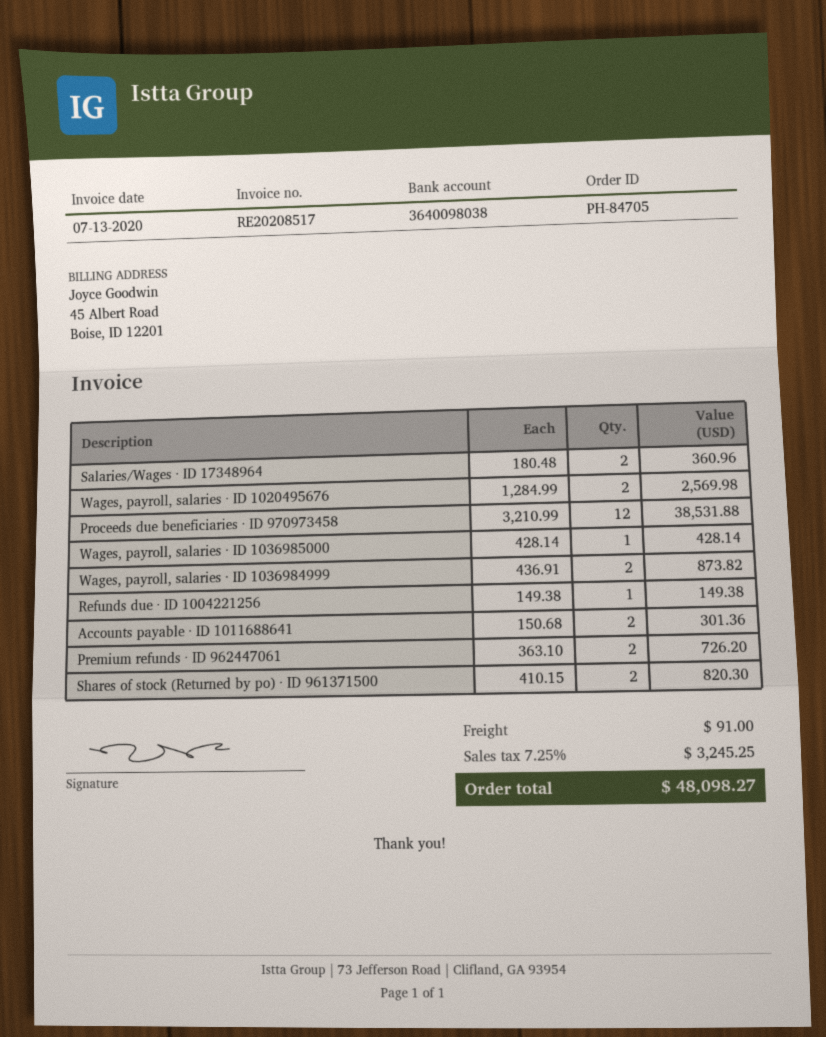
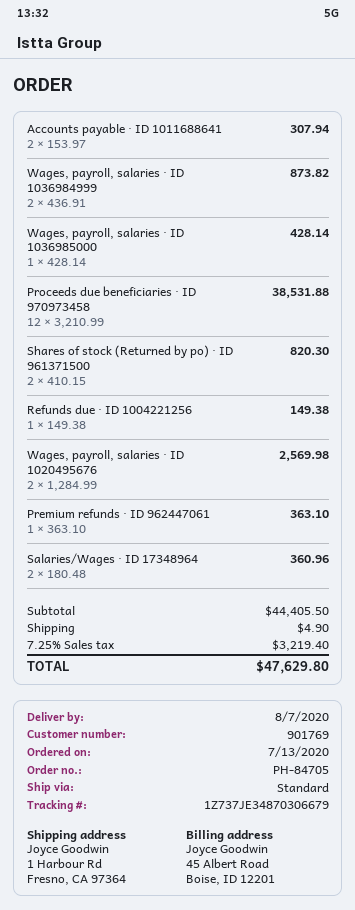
Accounts payable · ID 1011688641: 2 x 150.68 = 301.36 -> 2 x 153.97 = 307.94
Premium refunds · ID 962447061: 2 x 363.10 = 726.20 -> 1 x 363.10 = 363.10
shipping: 91.00 -> 4.90
tax: 7.25% = 3245.25 -> 7.25% = 3219.40
total: 48098.27 -> 47629.80

